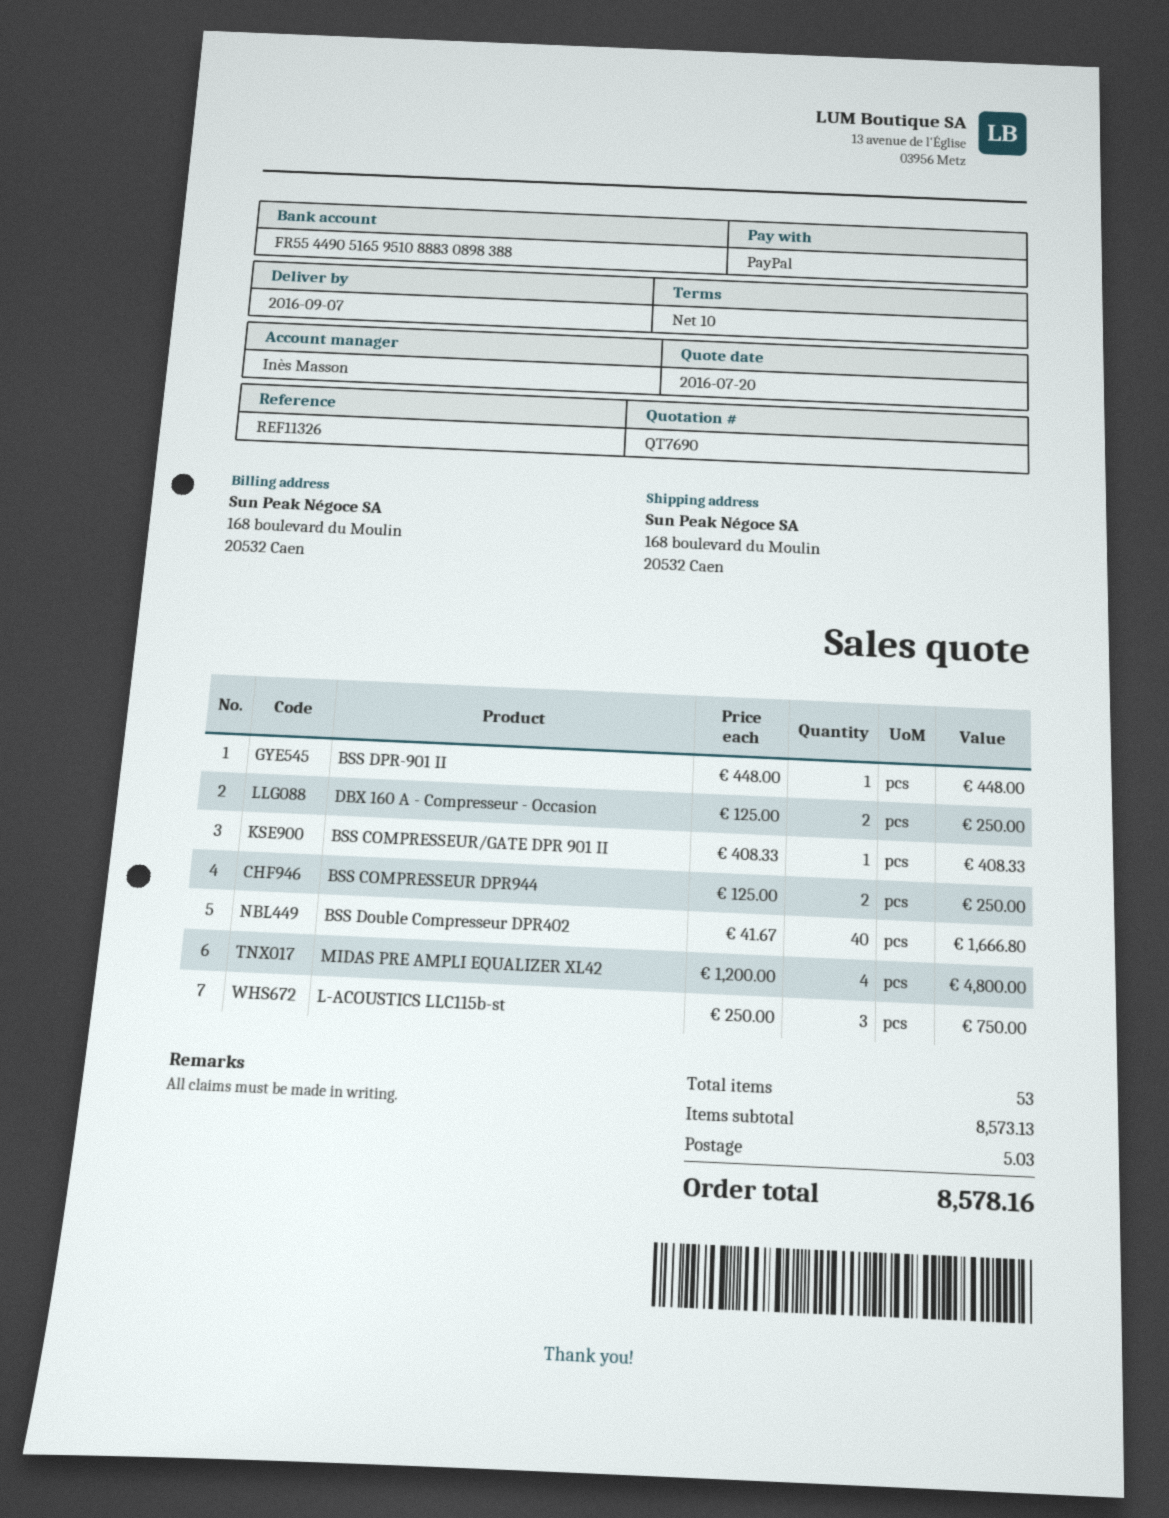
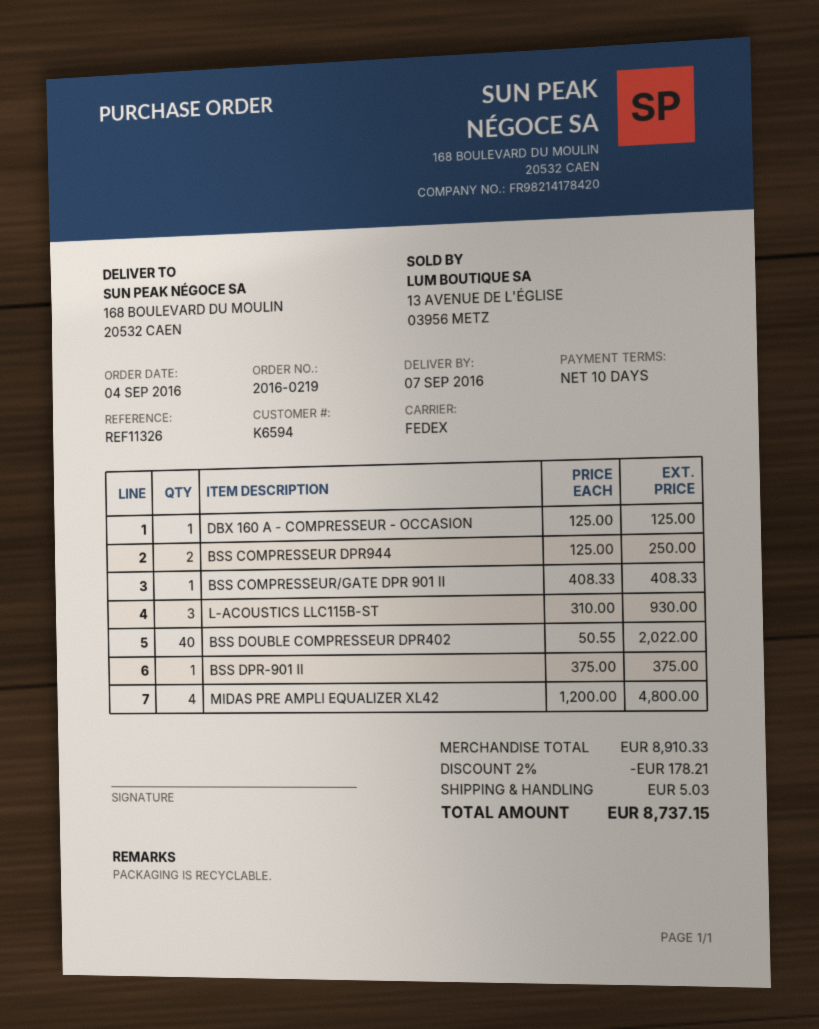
BSS DPR-901 II: 1 x 448.00 = 448.00 -> 1 x 375.00 = 375.00
DBX 160 A - Compresseur - Occasion: 2 x 125.00 = 250.00 -> 1 x 125.00 = 125.00
BSS Double Compresseur DPR402: 40 x 41.67 = 1666.80 -> 40 x 50.55 = 2022.00
L-ACOUSTICS LLC115b-st: 3 x 250.00 = 750.00 -> 3 x 310.00 = 930.00
subtotal: 8573.13 -> 8910.33
discount: none -> 2% = 178.21
total: 8578.16 -> 8737.15

